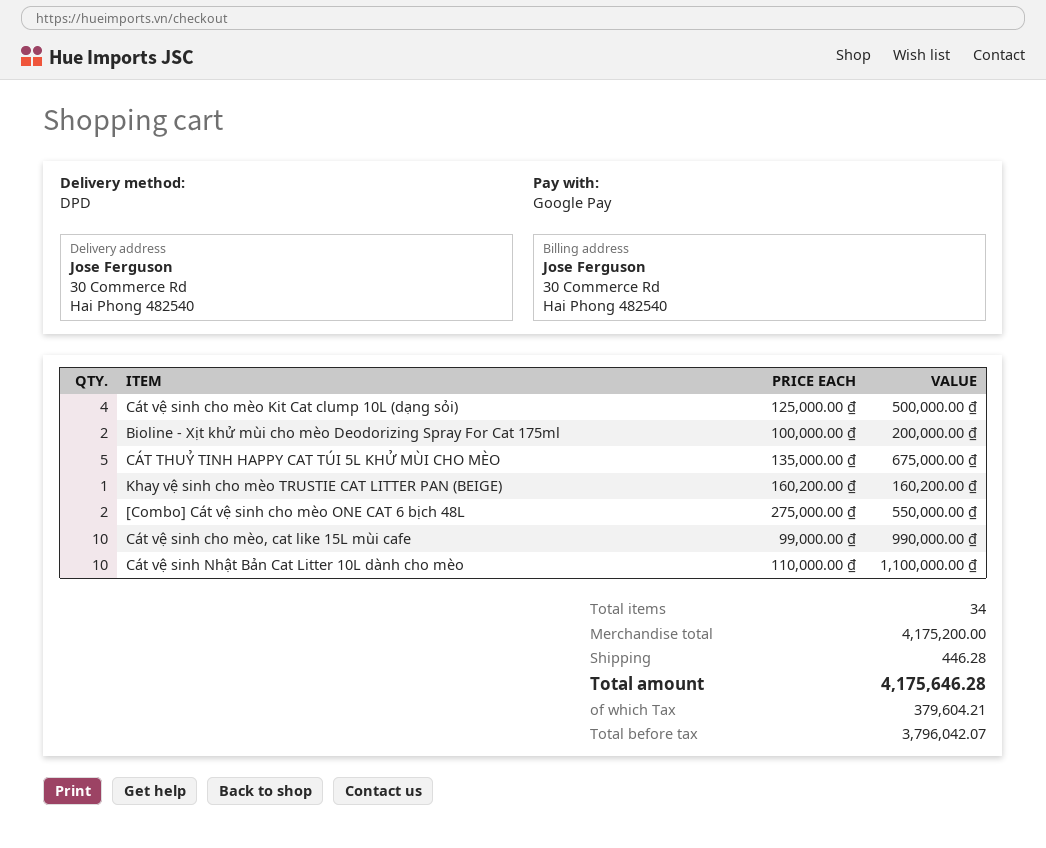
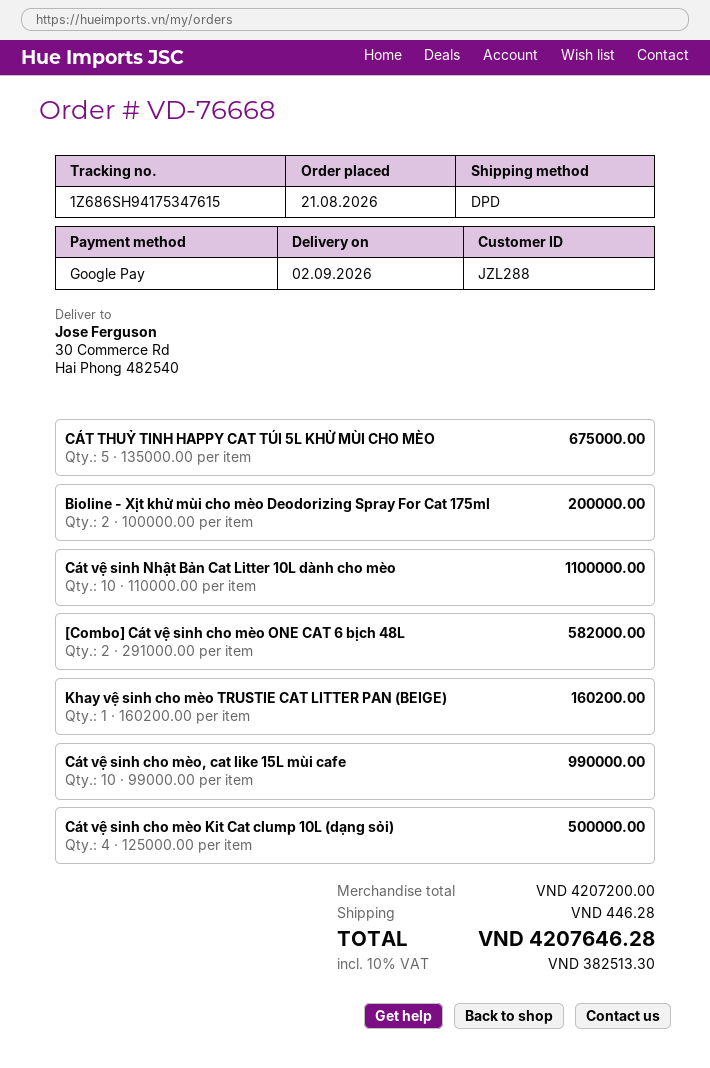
[Combo] Cát vệ sinh cho mèo ONE CAT 6 bịch 48L: 2 x 275000.00 = 550000.00 -> 2 x 291000.00 = 582000.00
subtotal: 4175200.00 -> 4207200.00
tax: 379604.21 -> 382513.30
total: 4175646.28 -> 4207646.28

